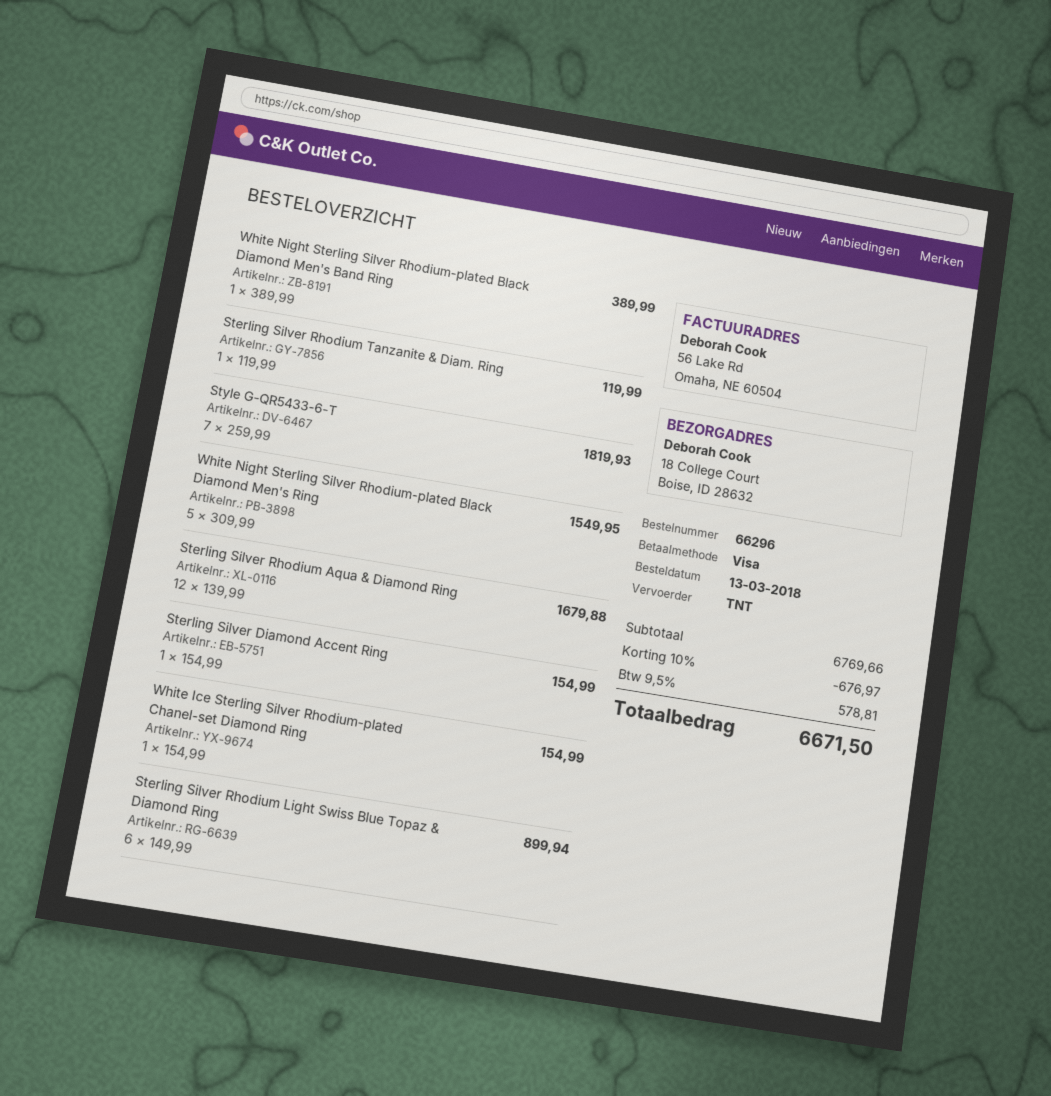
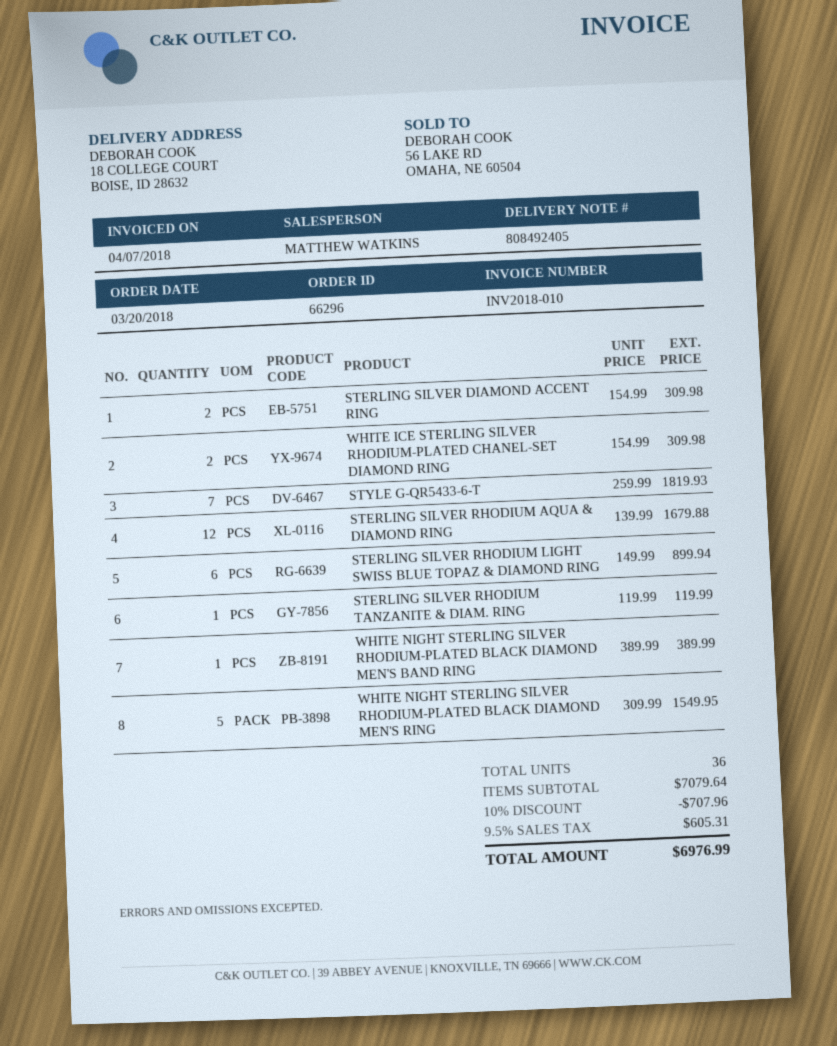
order date: 2018-03-13 -> 2018-03-20
Sterling Silver Diamond Accent Ring: 1 x 154.99 = 154.99 -> 2 x 154.99 = 309.98
White Ice Sterling Silver Rhodium-plated Chanel-set Diamond Ring: 1 x 154.99 = 154.99 -> 2 x 154.99 = 309.98
subtotal: 6769.66 -> 7079.64
discount: 10% = 676.97 -> 10% = 707.96
tax: 9.5% = 578.81 -> 9.5% = 605.31
total: 6671.50 -> 6976.99

